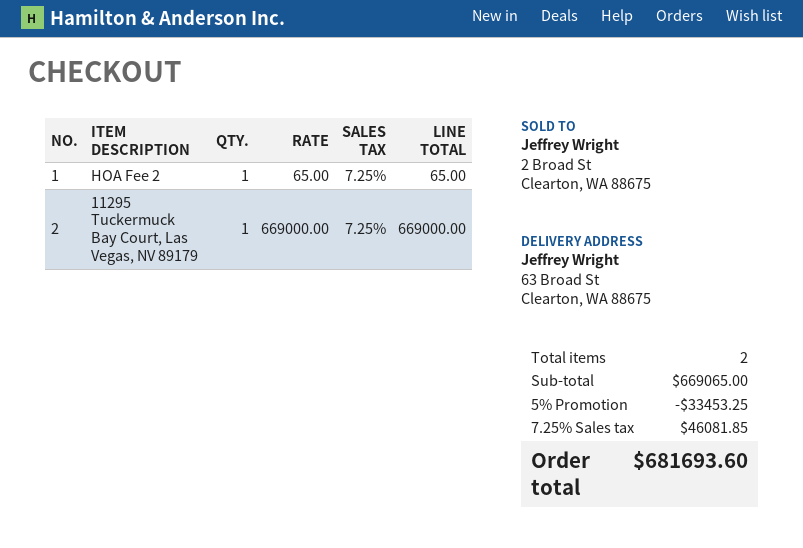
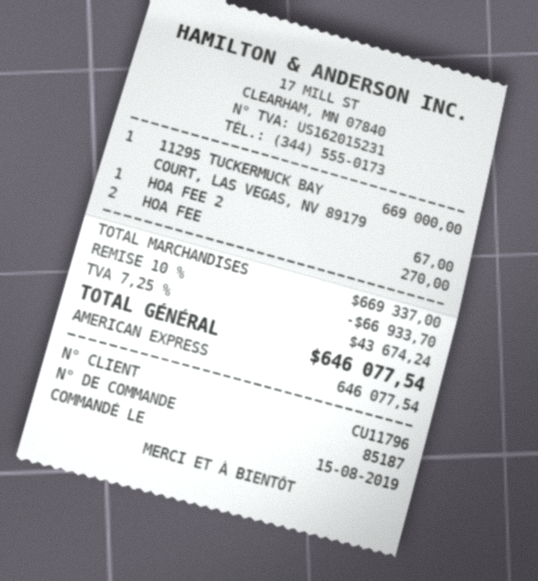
HOA Fee 2: 1 for 65.00 -> 1 for 67.00
HOA FEE: none -> 2 for 270.00
subtotal: 669065.00 -> 669337.00
discount: 5% = 33453.25 -> 10% = 66933.70
tax: 7.25% = 46081.85 -> 7.25% = 43674.24
total: 681693.60 -> 646077.54

